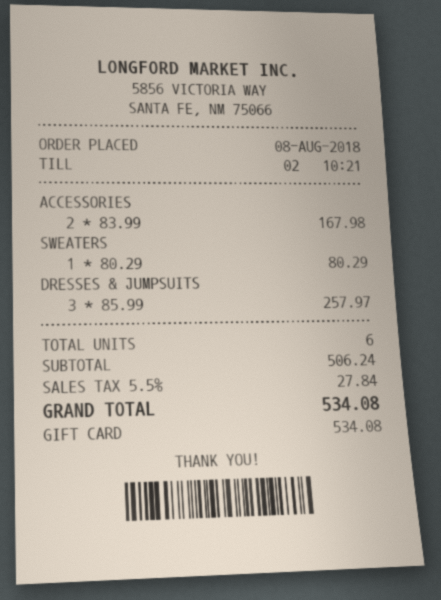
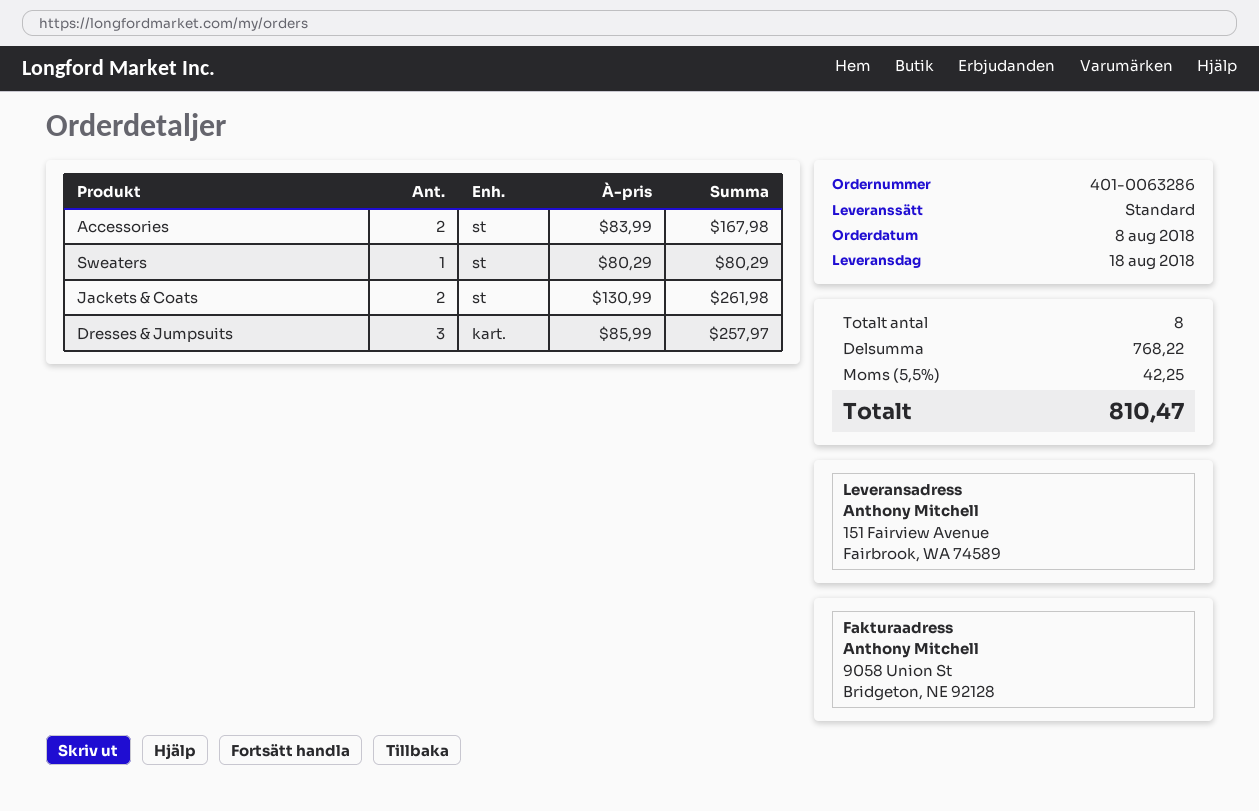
Jackets & Coats: none -> 2 x 130.99 = 261.98
total quantity: 6 -> 8
subtotal: 506.24 -> 768.22
tax: 5.5% = 27.84 -> 5.5% = 42.25
total: 534.08 -> 810.47

